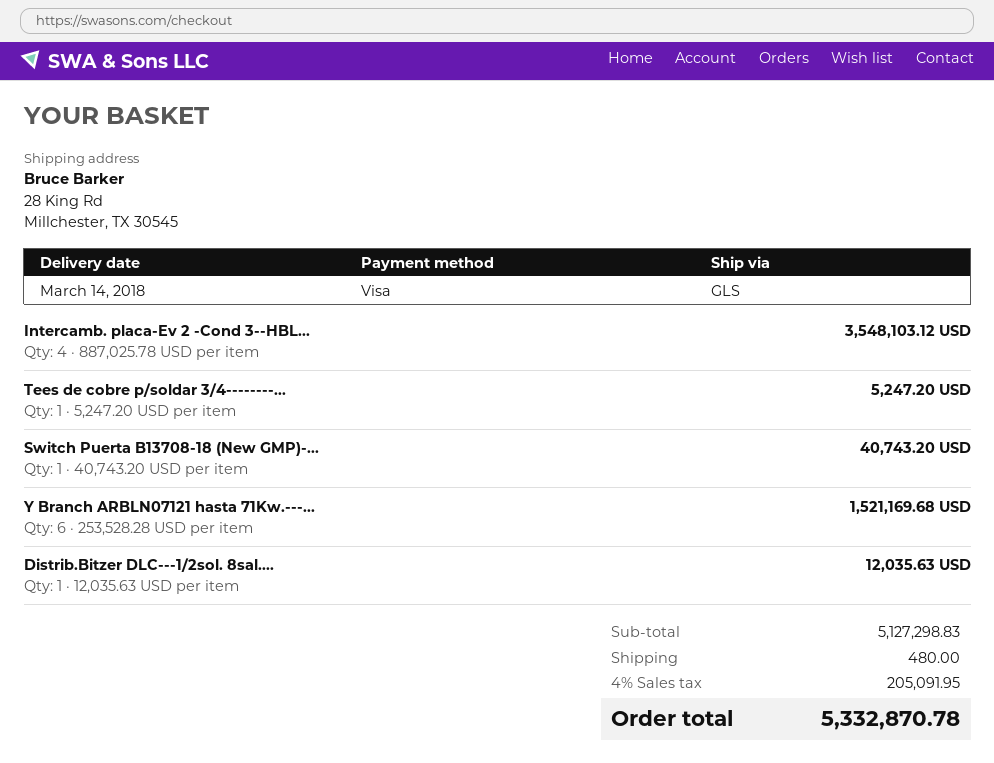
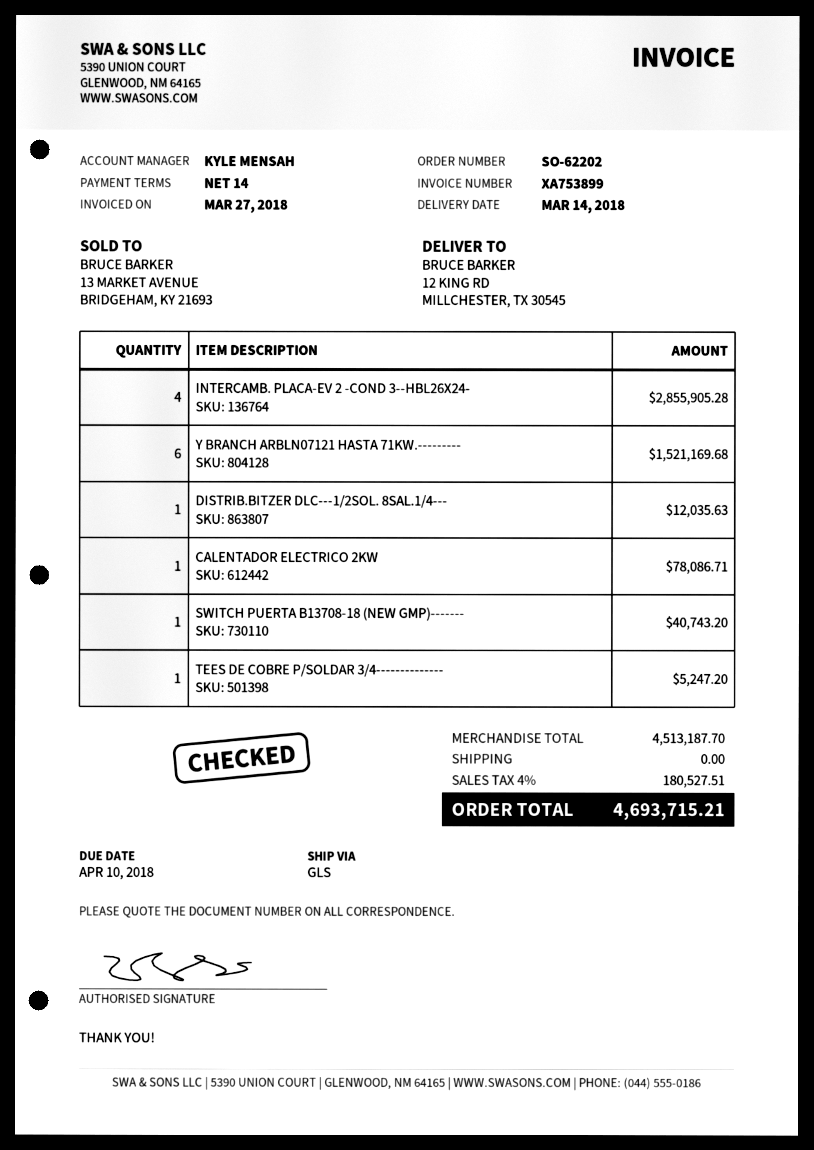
ship to: 28 King Rd, Millchester, TX 30545 -> 12 KING RD, MILLCHESTER, TX 30545
Intercamb. placa-Ev 2 -Cond 3--HBL...: 4 for 3548103.12 -> 4 for 2855905.28
CALENTADOR ELECTRICO 2KW: none -> 1 for 78086.71
subtotal: 5127298.83 -> 4513187.70
shipping: 480.00 -> 0.00
tax: 4% = 205091.95 -> 4% = 180527.51
total: 5332870.78 -> 4693715.21

